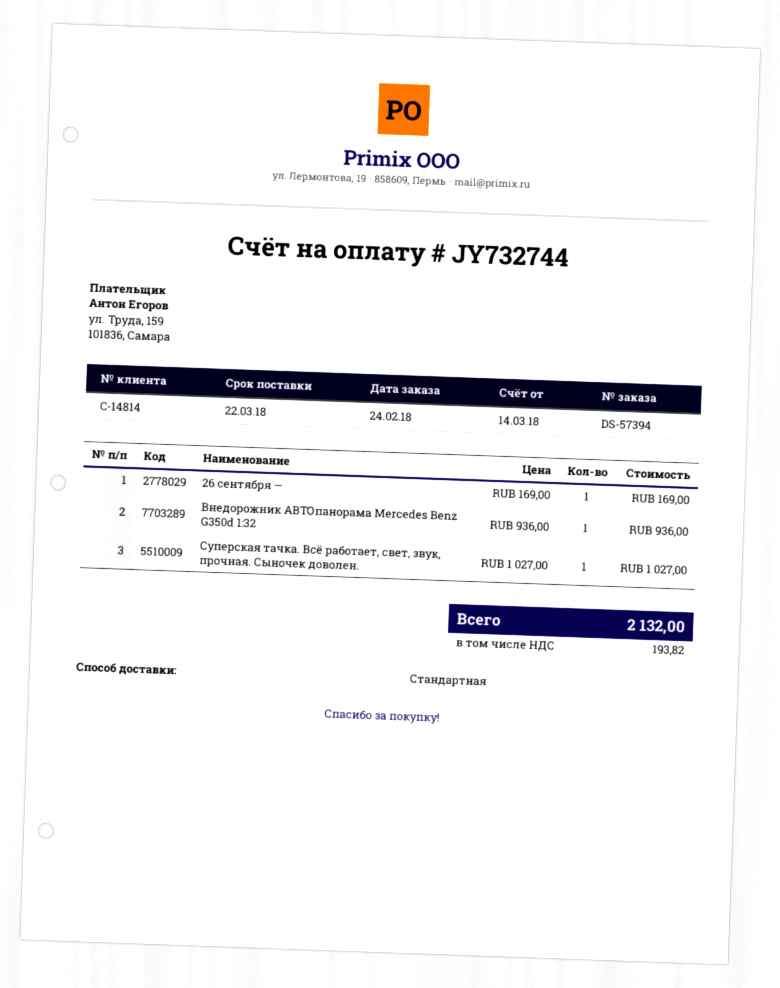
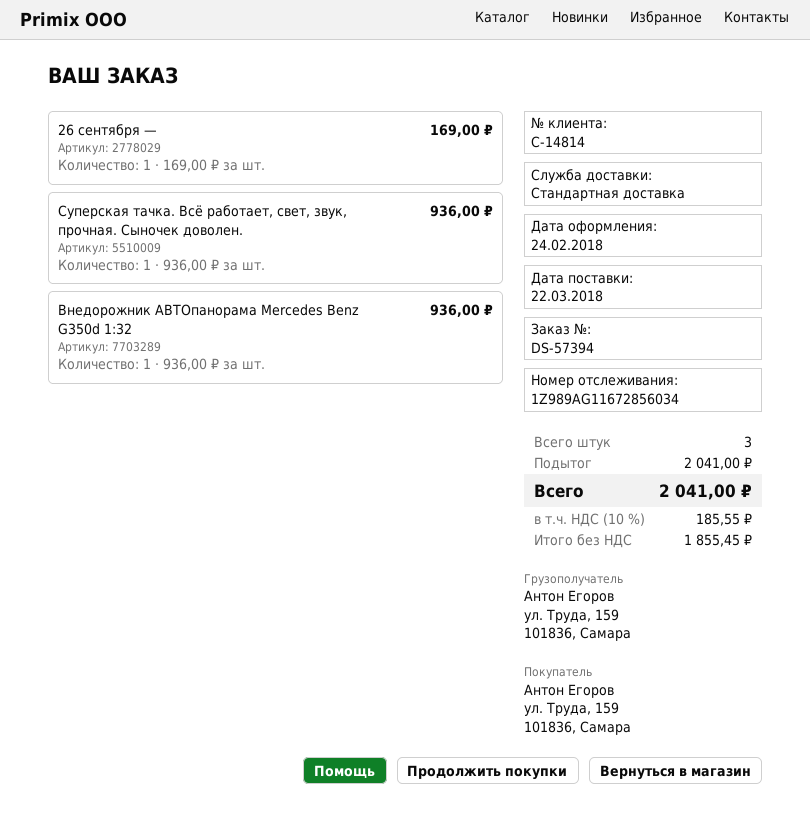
Суперская тачка. Всё работает, свет, звук, прочная. Сыночек доволен.: 1 x 1027.00 = 1027.00 -> 1 x 936.00 = 936.00
tax: 193.82 -> 185.55
total: 2132.00 -> 2041.00

